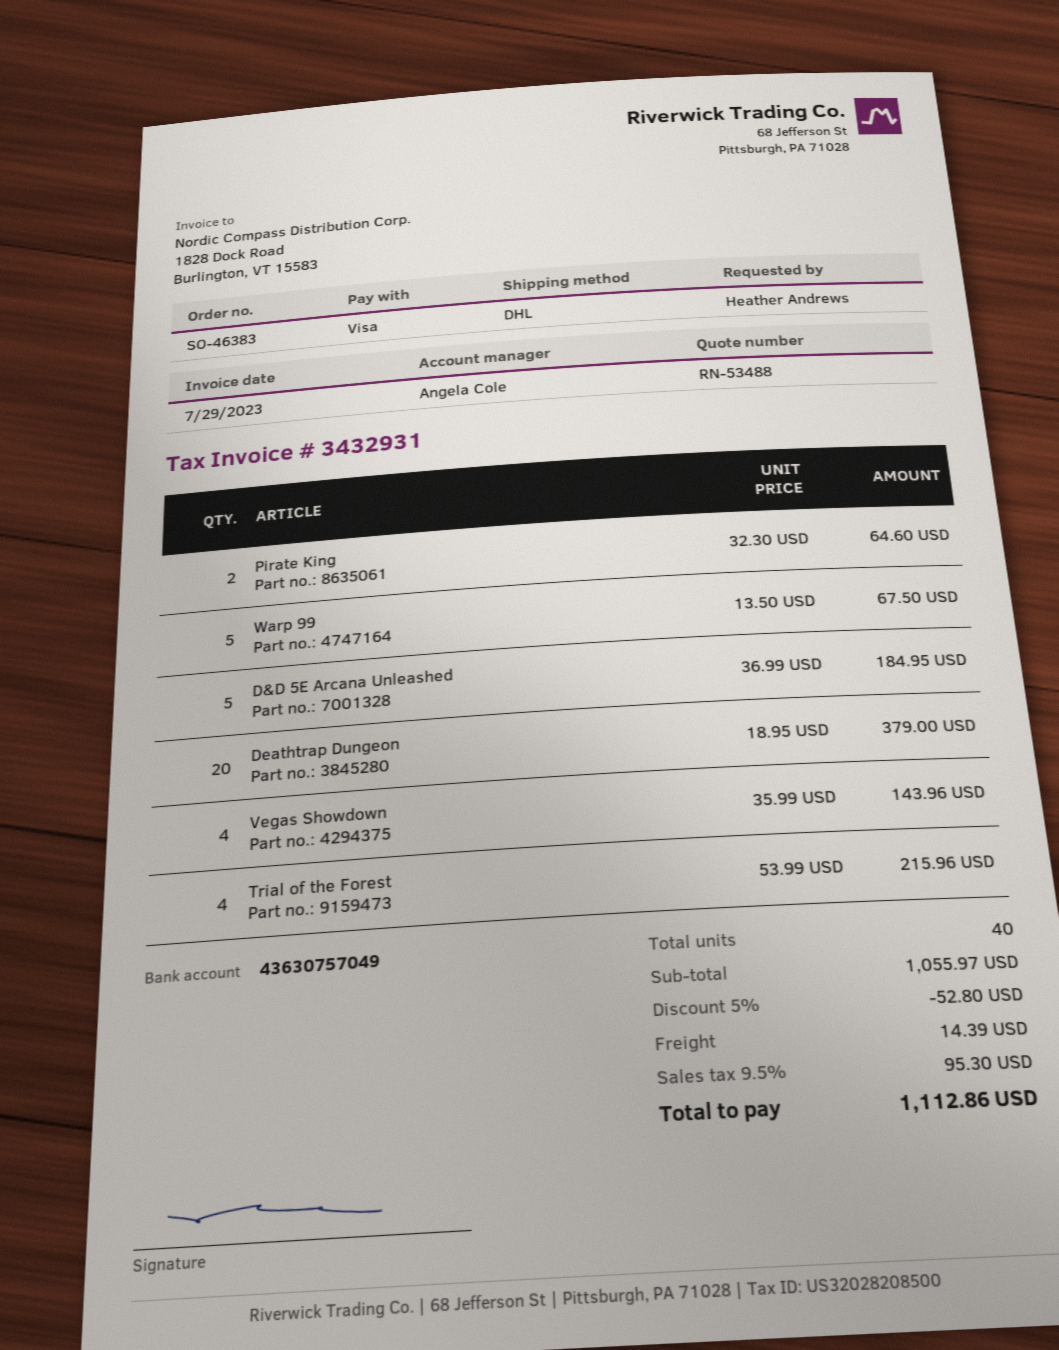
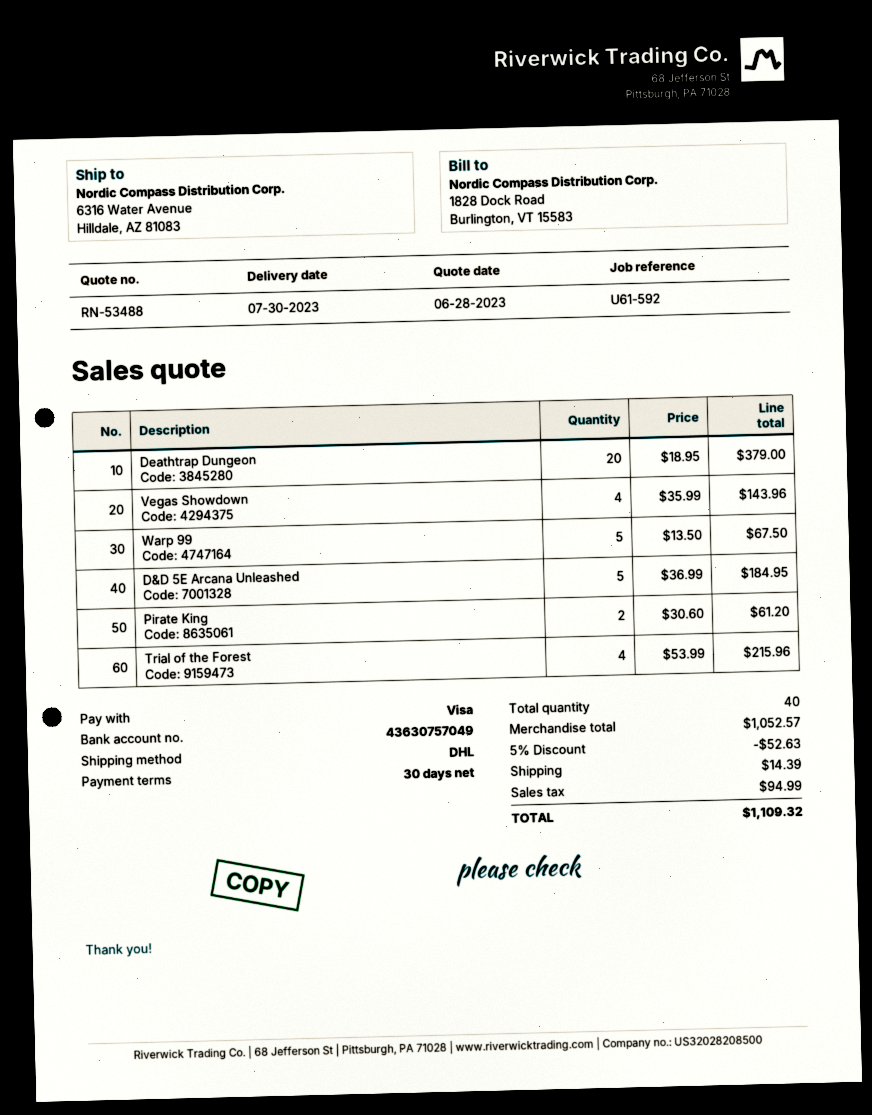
Pirate King: 2 x 32.30 = 64.60 -> 2 x 30.60 = 61.20
subtotal: 1055.97 -> 1052.57
discount: 5% = 52.80 -> 5% = 52.63
tax: 95.30 -> 94.99
total: 1112.86 -> 1109.32

